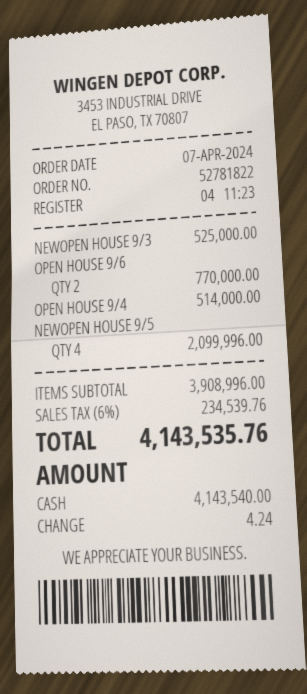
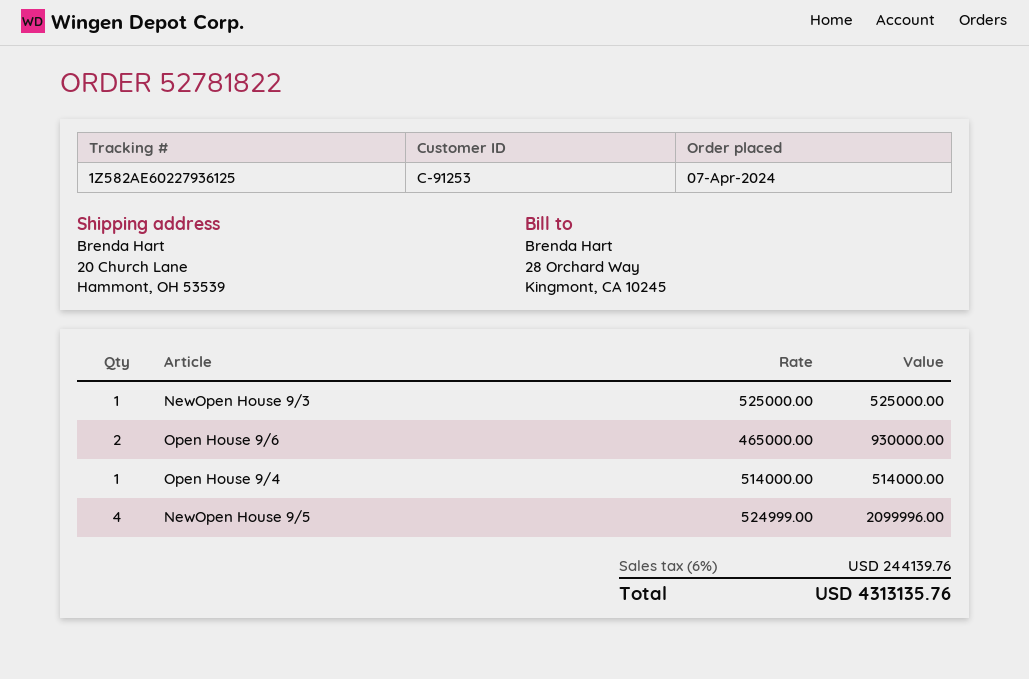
OPEN HOUSE 9/6: 2 for 770000.00 -> 2 for 930000.00
tax: 6% = 234539.76 -> 6% = 244139.76
total: 4143535.76 -> 4313135.76

